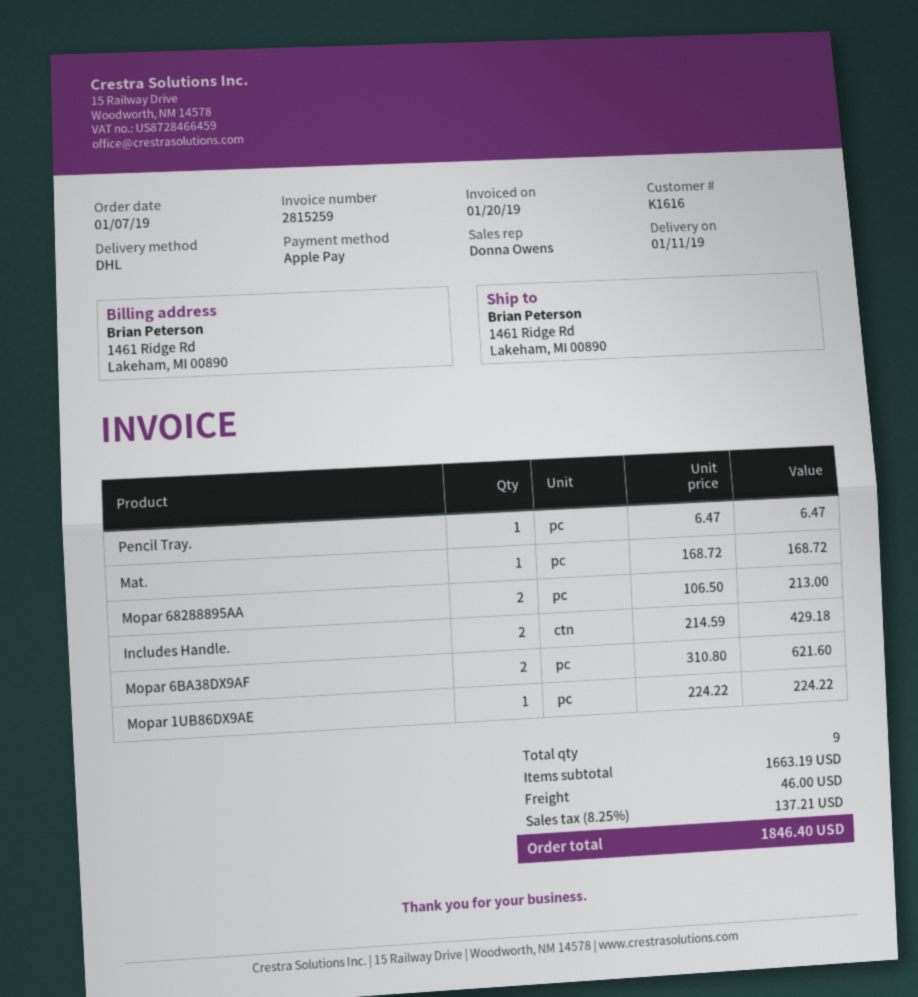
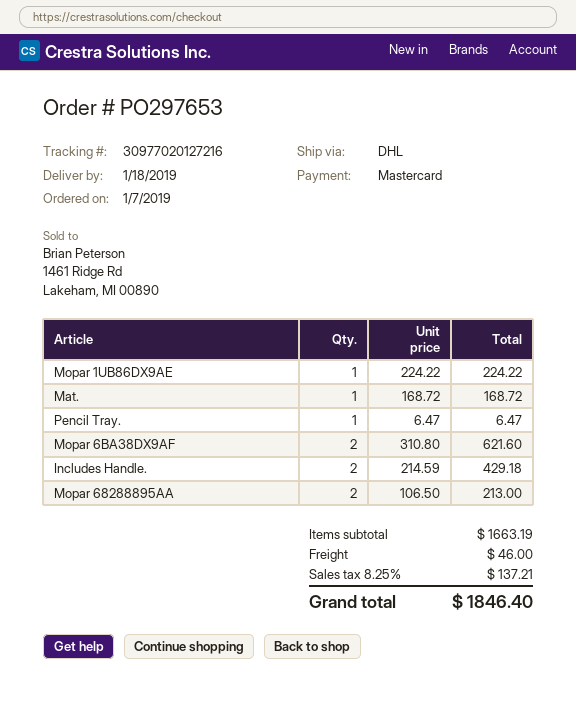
delivery date: 2019-01-11 -> 2019-01-18
payment method: Apple Pay -> Mastercard

